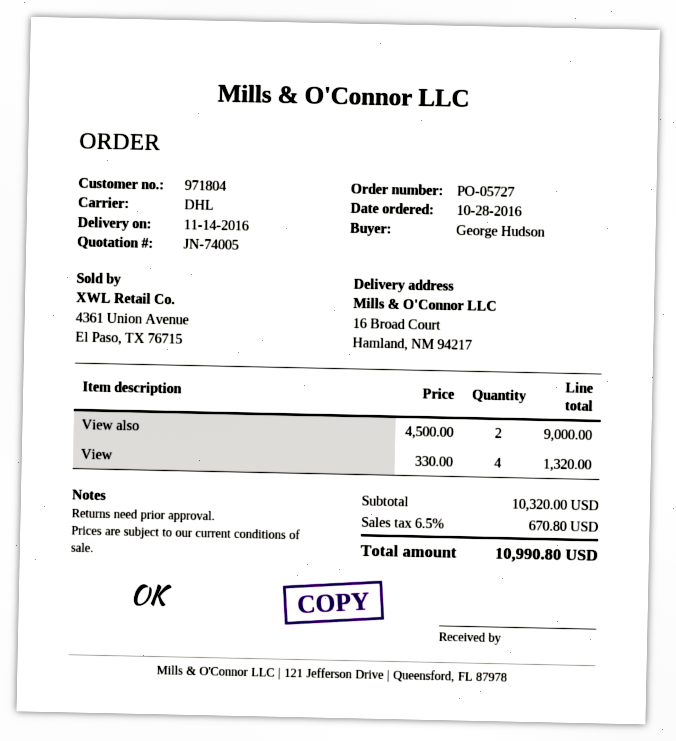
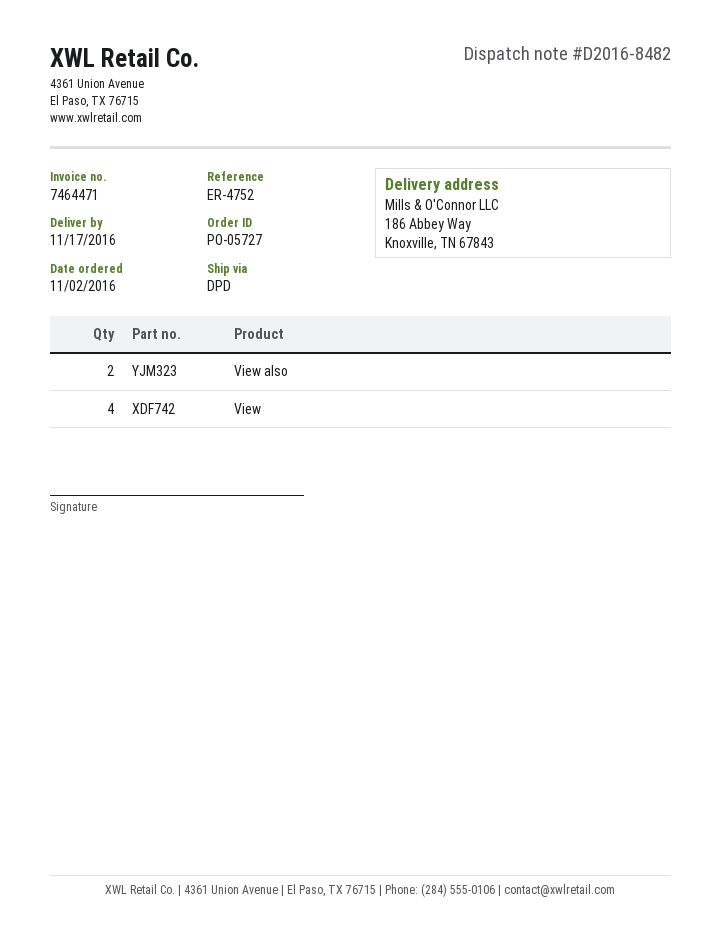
order date: 2016-10-28 -> 2016-11-02
delivery date: 2016-11-14 -> 2016-11-17
shipping method: DHL -> DPD
ship to: 16 Broad Court, Hamland, NM 94217 -> 186 Abbey Way, Knoxville, TN 67843

